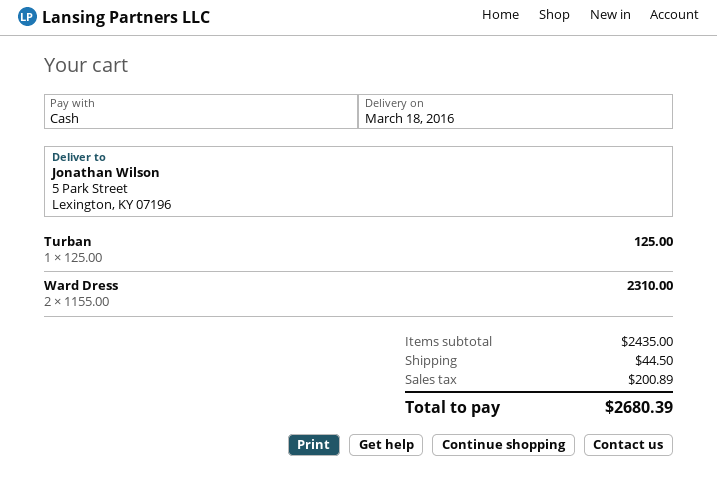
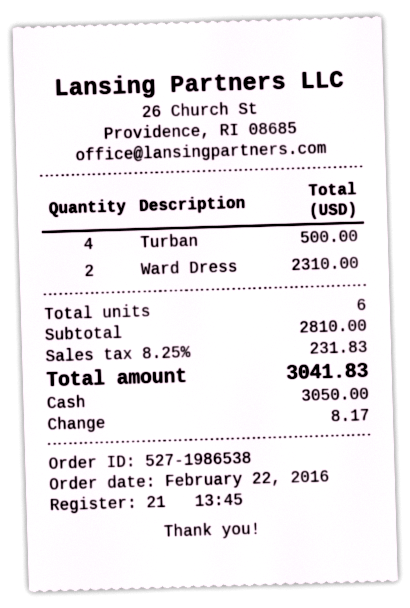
Turban: 1 for 125.00 -> 4 for 500.00
subtotal: 2435.00 -> 2810.00
shipping: 44.50 -> none
tax: 200.89 -> 231.83
total: 2680.39 -> 3041.83

